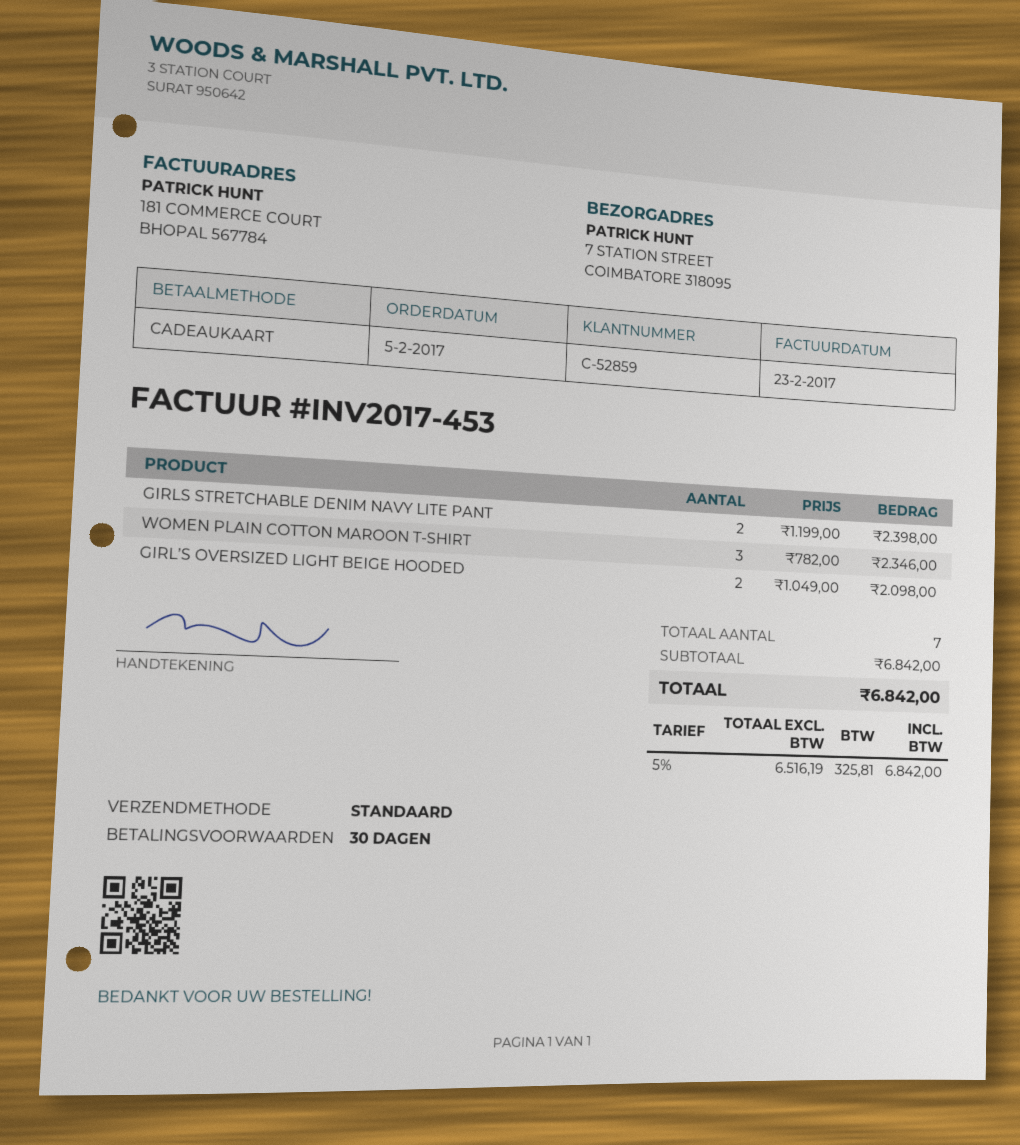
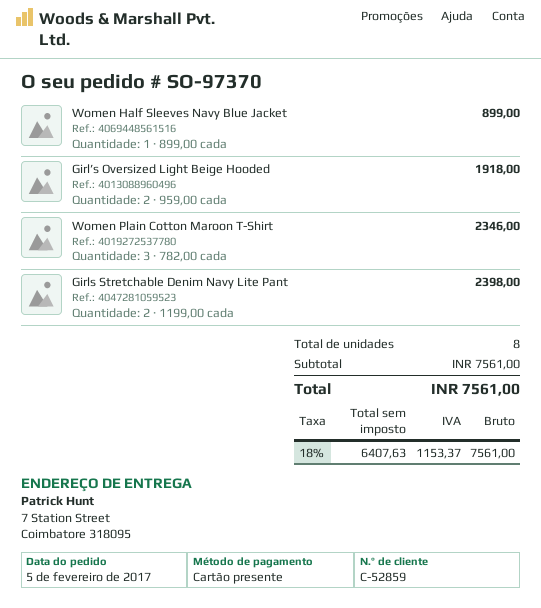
GIRL’S OVERSIZED LIGHT BEIGE HOODED: 2 x 1049.00 = 2098.00 -> 2 x 959.00 = 1918.00
Women Half Sleeves Navy Blue Jacket: none -> 1 x 899.00 = 899.00
total quantity: 7 -> 8
subtotal: 6842.00 -> 7561.00
net: 6516.19 -> 6407.63
tax: 5% = 325.81 -> 18% = 1153.37
total: 6842.00 -> 7561.00

